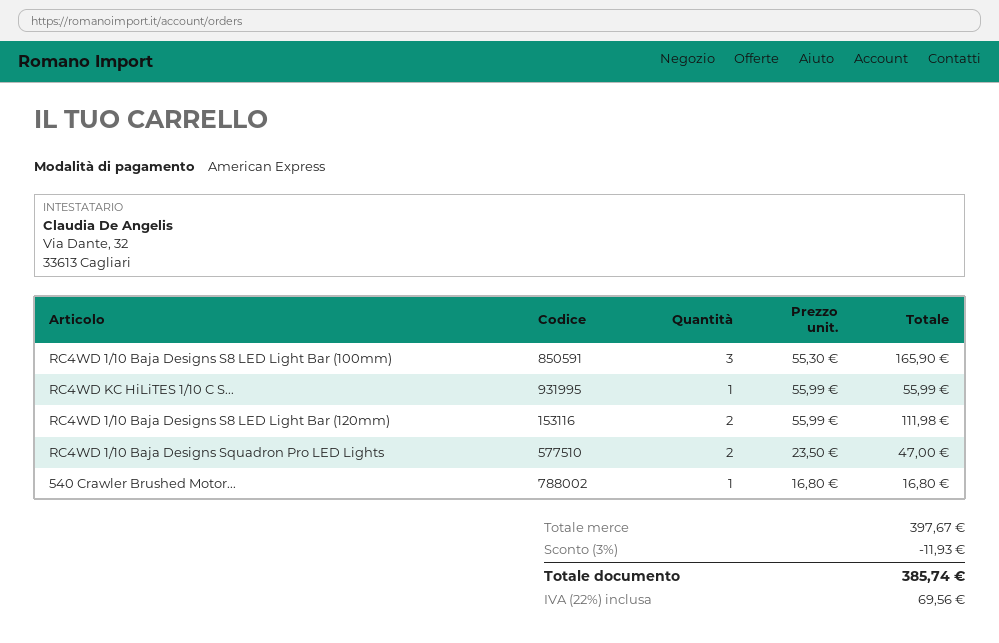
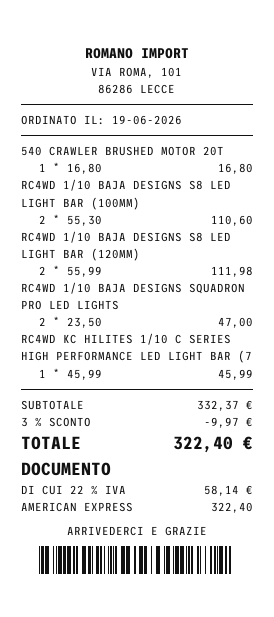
RC4WD 1/10 Baja Designs S8 LED Light Bar (100mm): 3 x 55.30 = 165.90 -> 2 x 55.30 = 110.60
RC4WD KC HiLiTES 1/10 C S...: 1 x 55.99 = 55.99 -> 1 x 45.99 = 45.99
subtotal: 397.67 -> 332.37
discount: 3% = 11.93 -> 3% = 9.97
tax: 22% = 69.56 -> 22% = 58.14
total: 385.74 -> 322.40

